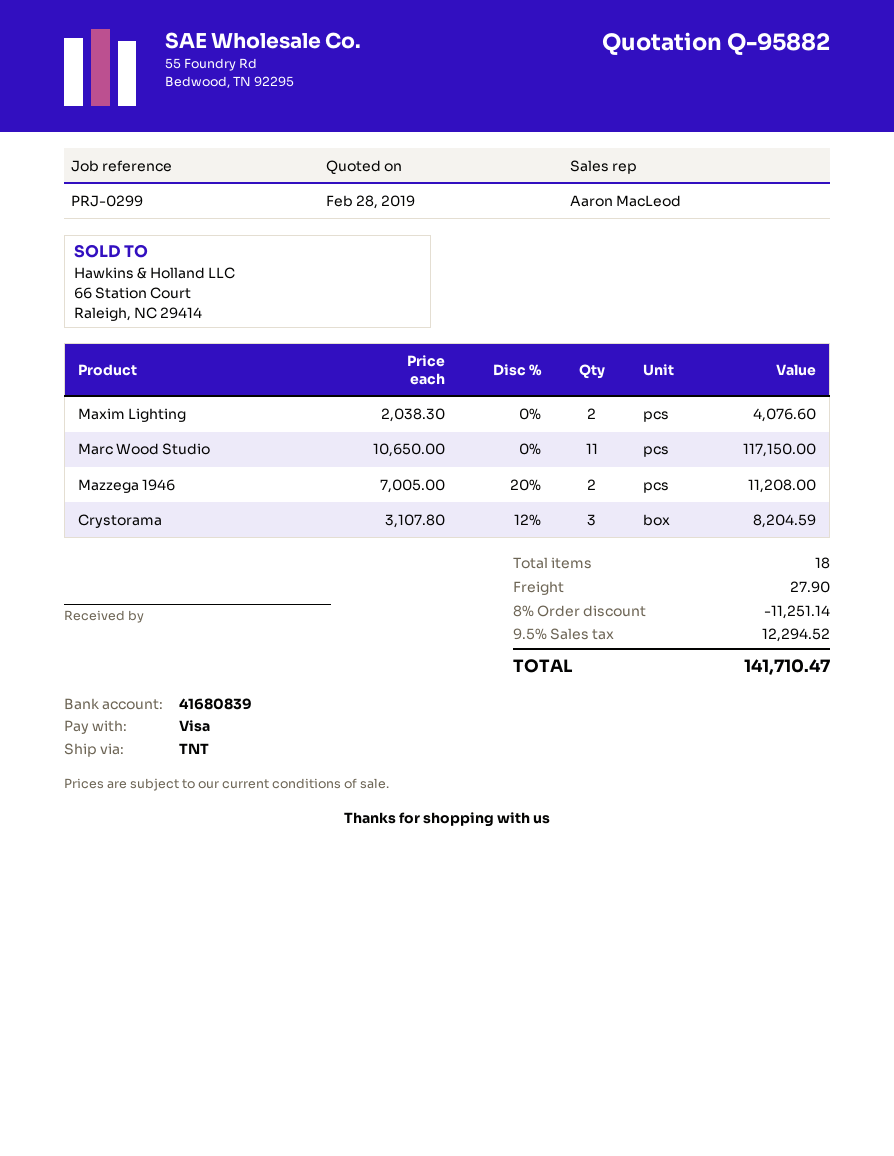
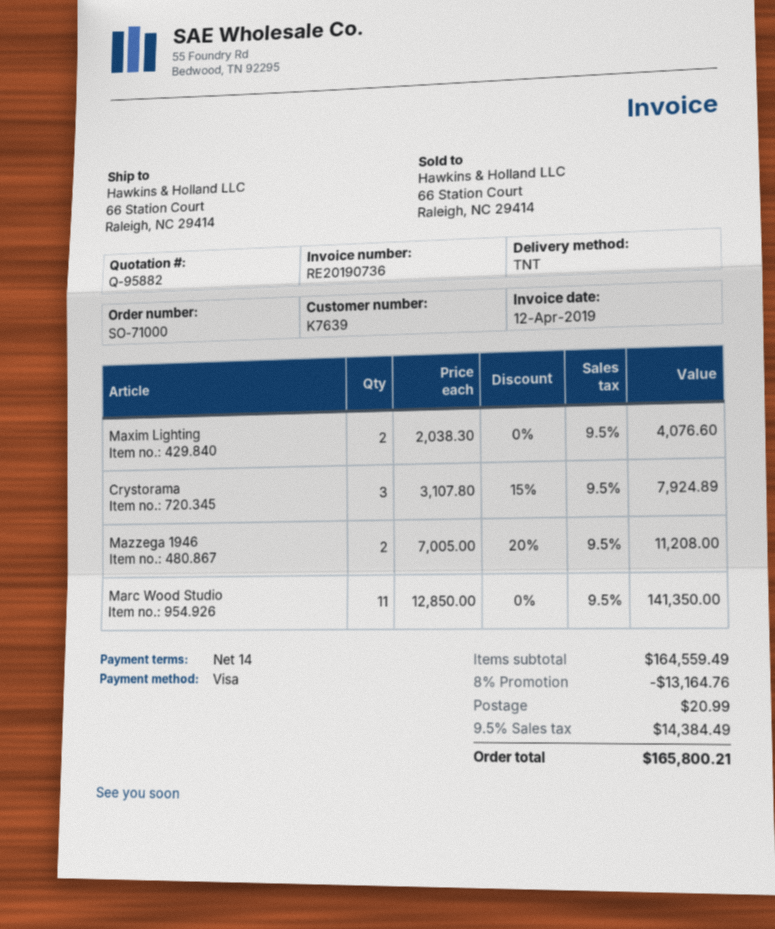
Marc Wood Studio: 11 x 10650.00 = 117150.00 -> 11 x 12850.00 = 141350.00
Crystorama: 3 x 3107.80 - 12% = 8204.59 -> 3 x 3107.80 - 15% = 7924.89
discount: 8% = 11251.14 -> 8% = 13164.76
shipping: 27.90 -> 20.99
tax: 9.5% = 12294.52 -> 9.5% = 14384.49
total: 141710.47 -> 165800.21

